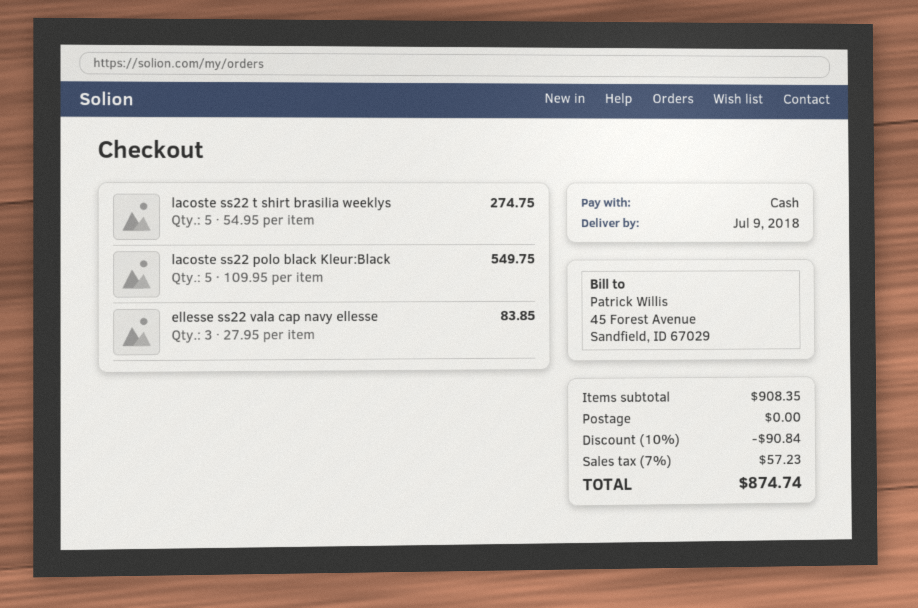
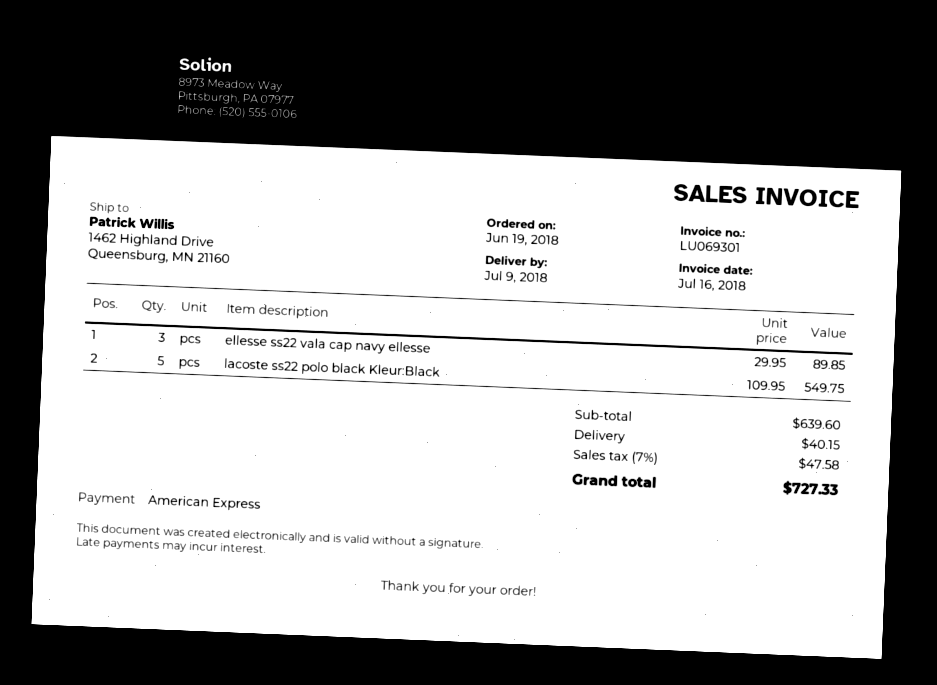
payment method: cash -> American Express
lacoste ss22 t shirt brasilia weeklys: 5 x 54.95 = 274.75 -> none
ellesse ss22 vala cap navy ellesse: 3 x 27.95 = 83.85 -> 3 x 29.95 = 89.85
subtotal: 908.35 -> 639.60
discount: 10% = 90.84 -> none
shipping: 0.00 -> 40.15
tax: 7% = 57.23 -> 7% = 47.58
total: 874.74 -> 727.33

